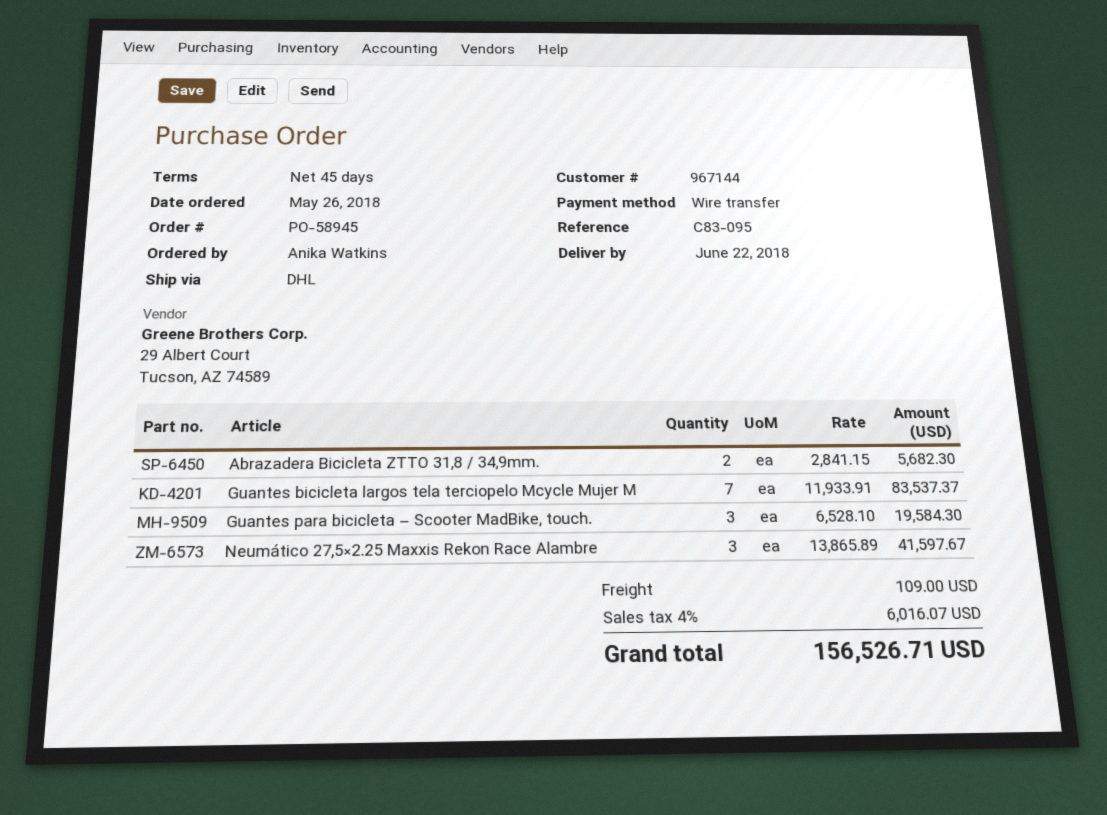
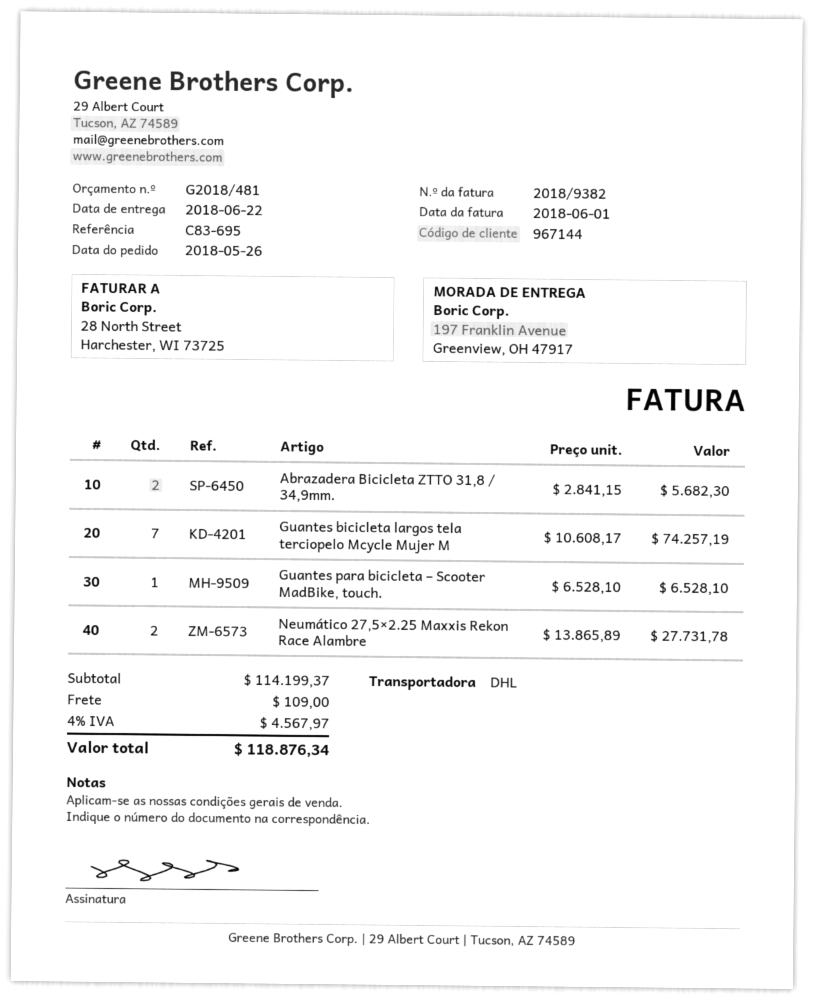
reference: C83-095 -> C83-695
Guantes bicicleta largos tela terciopelo Mcycle Mujer M: 7 x 11933.91 = 83537.37 -> 7 x 10608.17 = 74257.19
Guantes para bicicleta – Scooter MadBike, touch.: 3 x 6528.10 = 19584.30 -> 1 x 6528.10 = 6528.10
Neumático 27,5×2.25 Maxxis Rekon Race Alambre: 3 x 13865.89 = 41597.67 -> 2 x 13865.89 = 27731.78
tax: 4% = 6016.07 -> 4% = 4567.97
total: 156526.71 -> 118876.34

